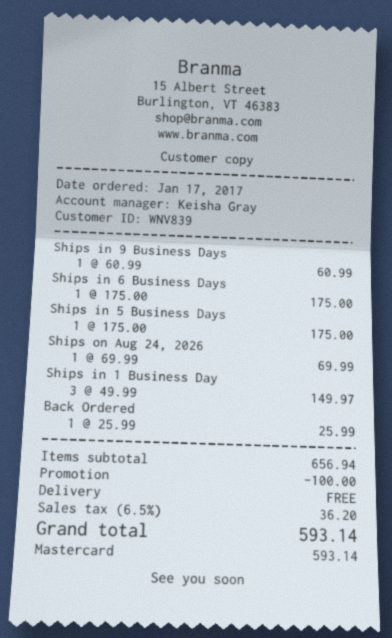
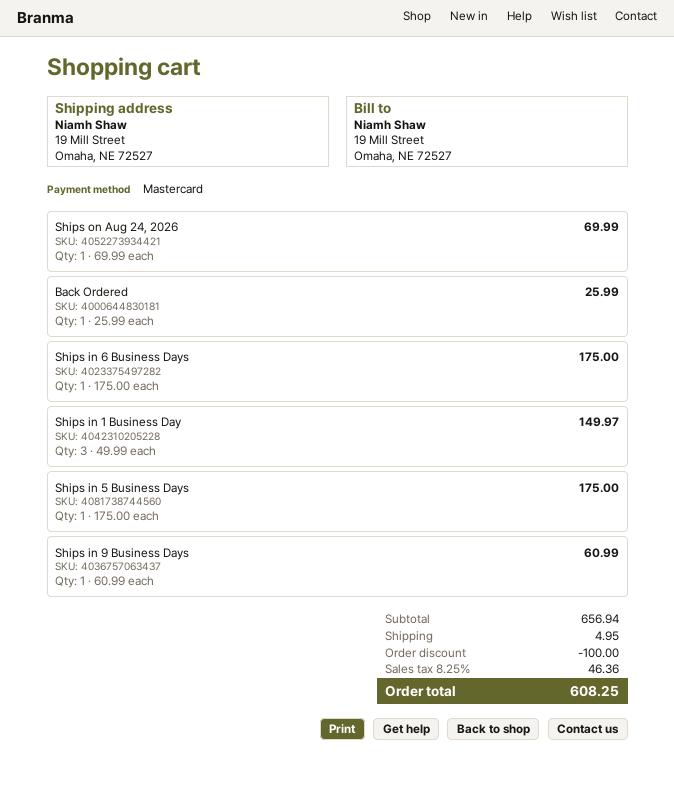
shipping: 0.00 -> 4.95
tax: 6.5% = 36.20 -> 8.25% = 46.36
total: 593.14 -> 608.25

